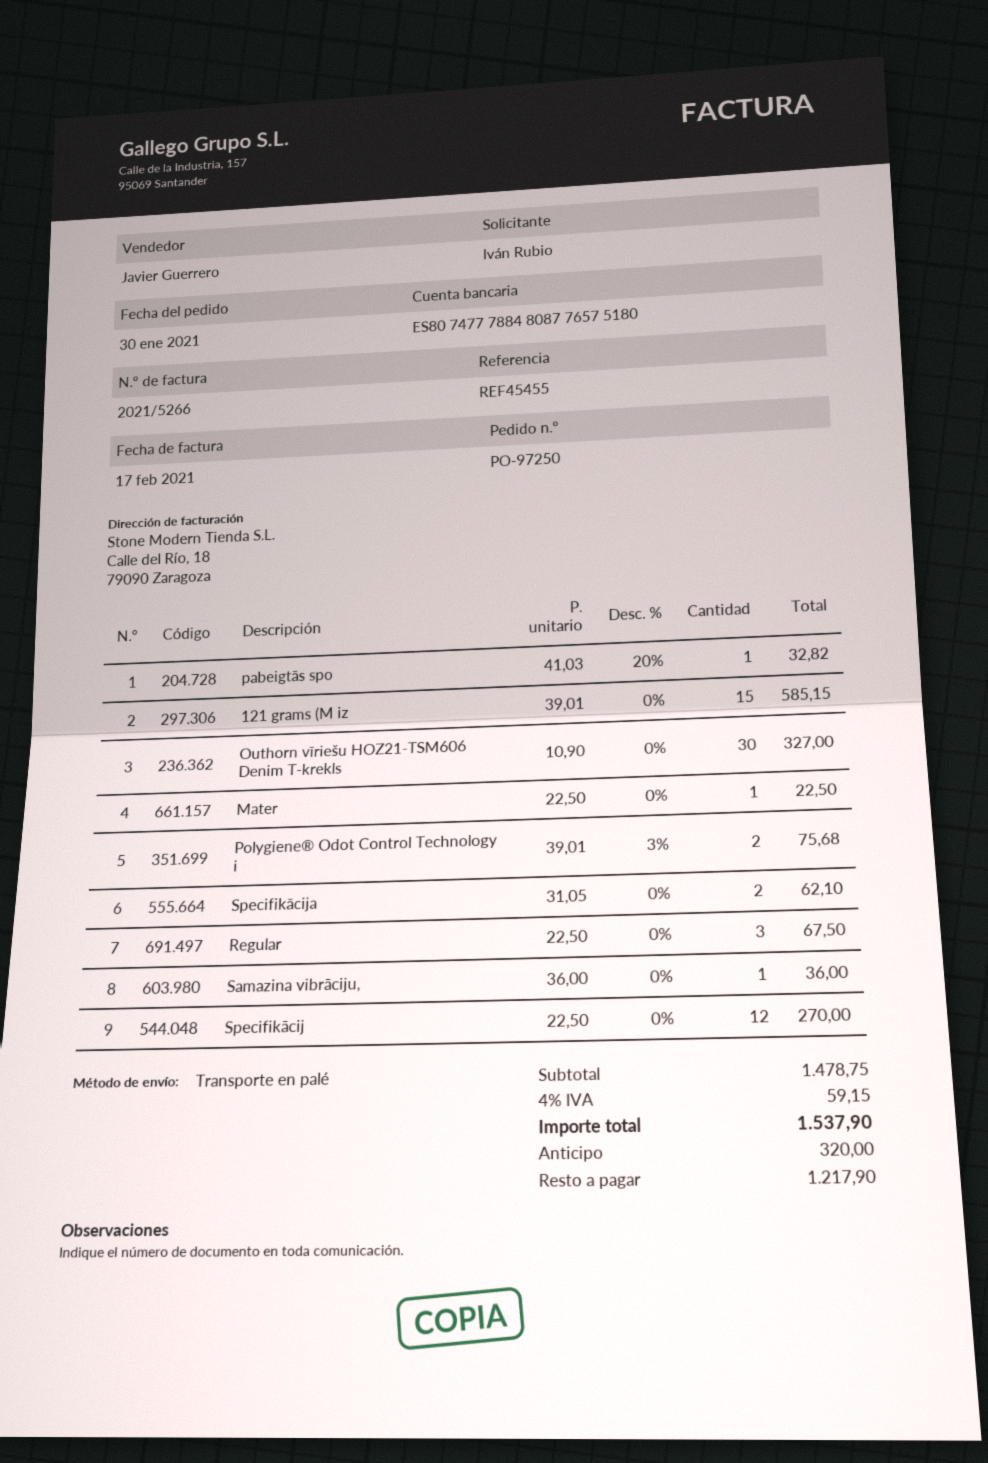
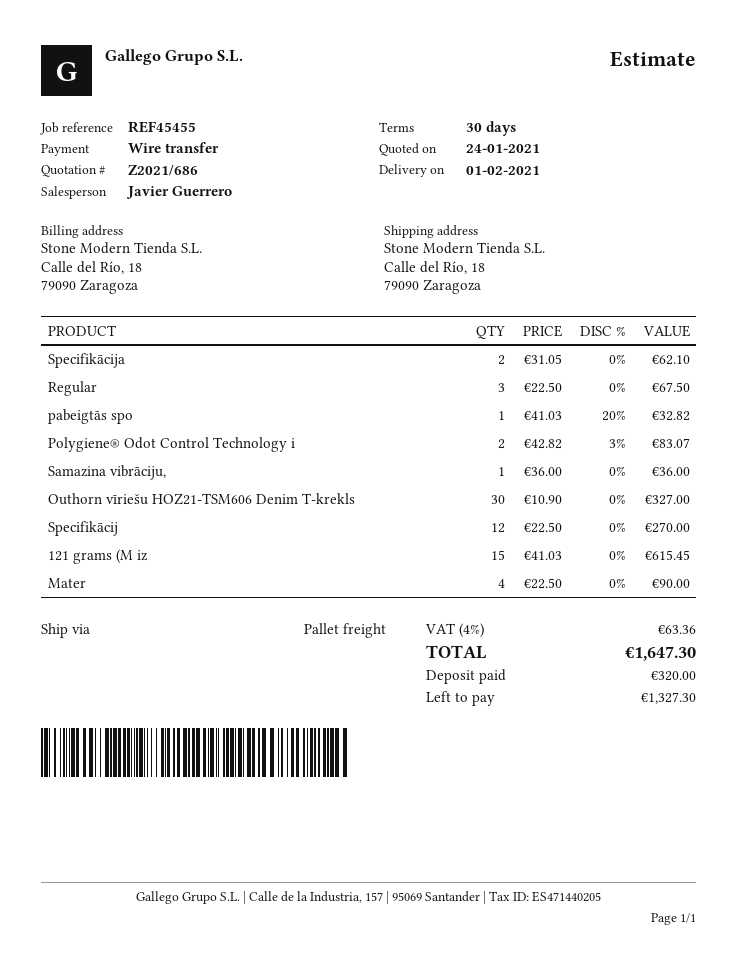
121 grams (M iz: 15 x 39.01 = 585.15 -> 15 x 41.03 = 615.45
Mater: 1 x 22.50 = 22.50 -> 4 x 22.50 = 90.00
Polygiene® Odot Control Technology i: 2 x 39.01 - 3% = 75.68 -> 2 x 42.82 - 3% = 83.07
tax: 4% = 59.15 -> 4% = 63.36
total: 1537.90 -> 1647.30
balance: 1217.90 -> 1327.30

